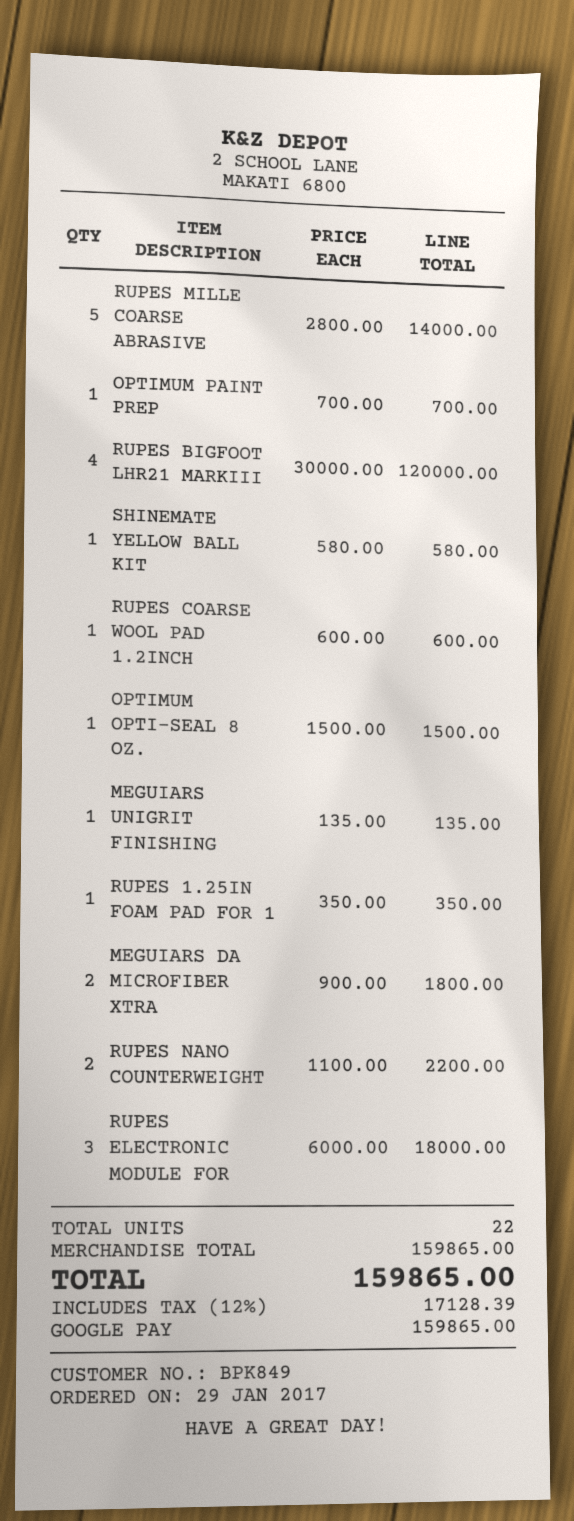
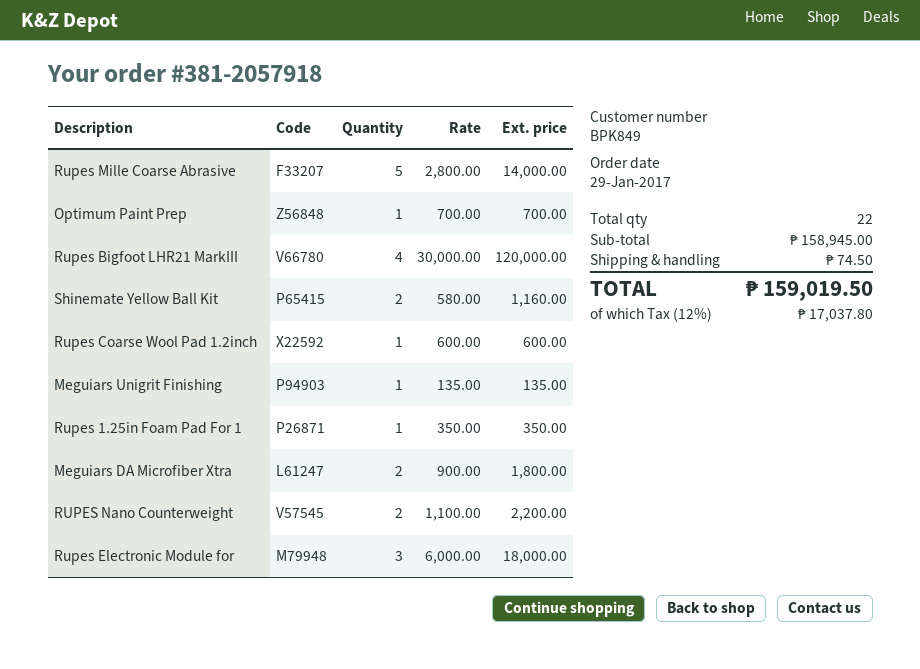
SHINEMATE YELLOW BALL KIT: 1 x 580.00 = 580.00 -> 2 x 580.00 = 1160.00
OPTIMUM OPTI-SEAL 8 OZ.: 1 x 1500.00 = 1500.00 -> none
subtotal: 159865.00 -> 158945.00
shipping: none -> 74.50
tax: 12% = 17128.39 -> 12% = 17037.80
total: 159865.00 -> 159019.50

